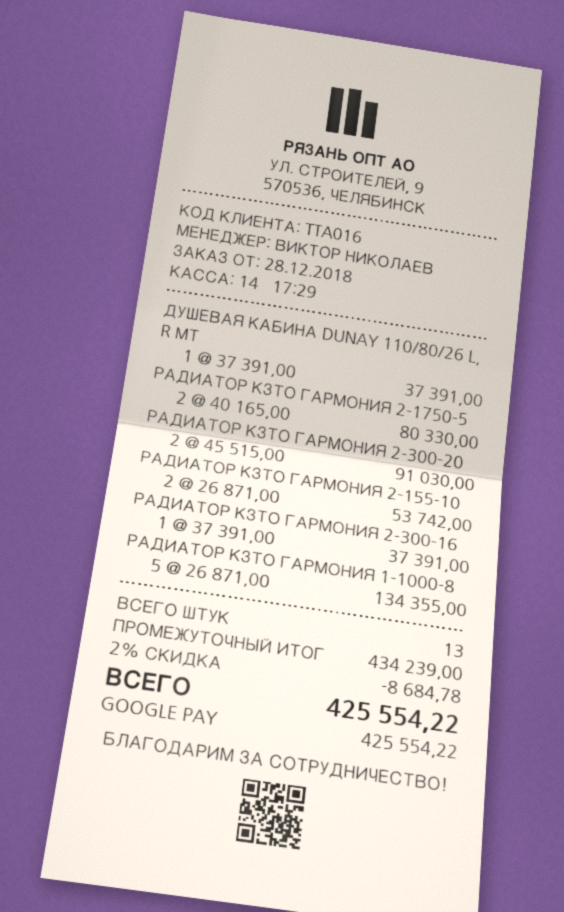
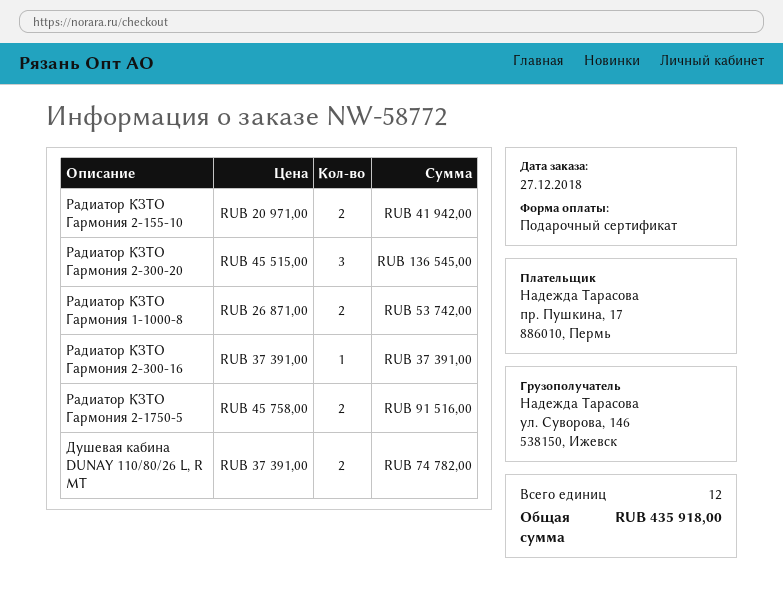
order date: 2018-12-28 -> 2018-12-27
payment method: Google Pay -> gift card
ДУШЕВАЯ КАБИНА DUNAY 110/80/26 L, R МТ: 1 x 37391.00 = 37391.00 -> 2 x 37391.00 = 74782.00
РАДИАТОР КЗТО ГАРМОНИЯ 2-1750-5: 2 x 40165.00 = 80330.00 -> 2 x 45758.00 = 91516.00
РАДИАТОР КЗТО ГАРМОНИЯ 2-300-20: 2 x 45515.00 = 91030.00 -> 3 x 45515.00 = 136545.00
РАДИАТОР КЗТО ГАРМОНИЯ 2-155-10: 2 x 26871.00 = 53742.00 -> 2 x 20971.00 = 41942.00
РАДИАТОР КЗТО ГАРМОНИЯ 1-1000-8: 5 x 26871.00 = 134355.00 -> 2 x 26871.00 = 53742.00
total quantity: 13 -> 12
discount: 2% = 8684.78 -> none
total: 425554.22 -> 435918.00

